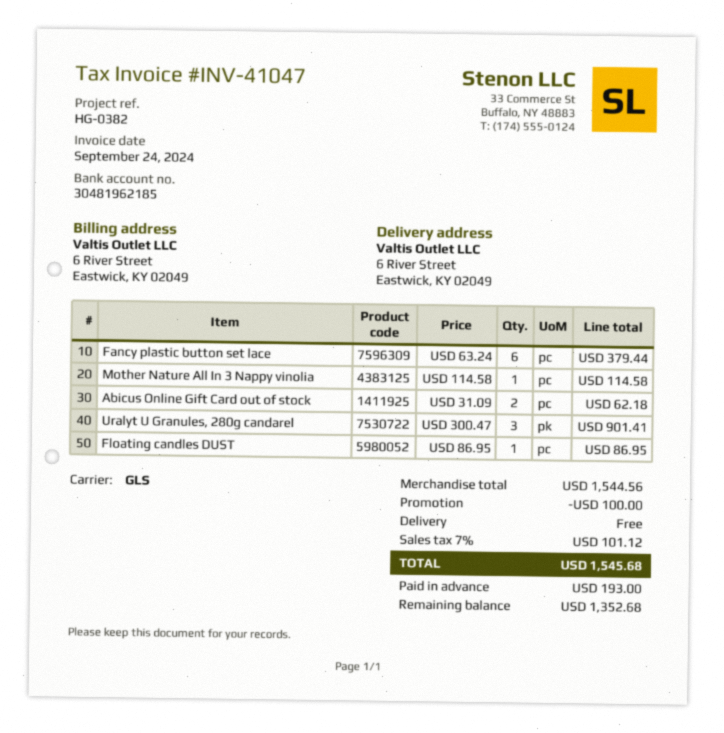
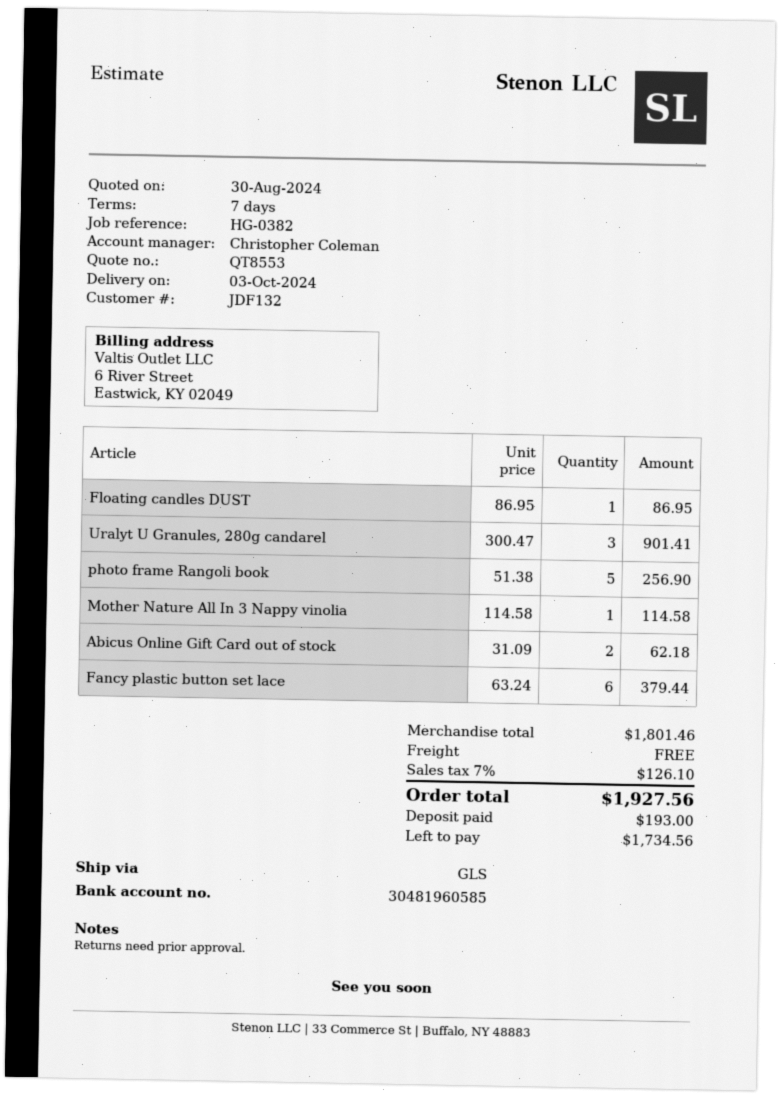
bank account: 30481962185 -> 30481960585
photo frame Rangoli book: none -> 5 x 51.38 = 256.90
subtotal: 1544.56 -> 1801.46
discount: 100.00 -> none
tax: 7% = 101.12 -> 7% = 126.10
total: 1545.68 -> 1927.56
balance: 1352.68 -> 1734.56

